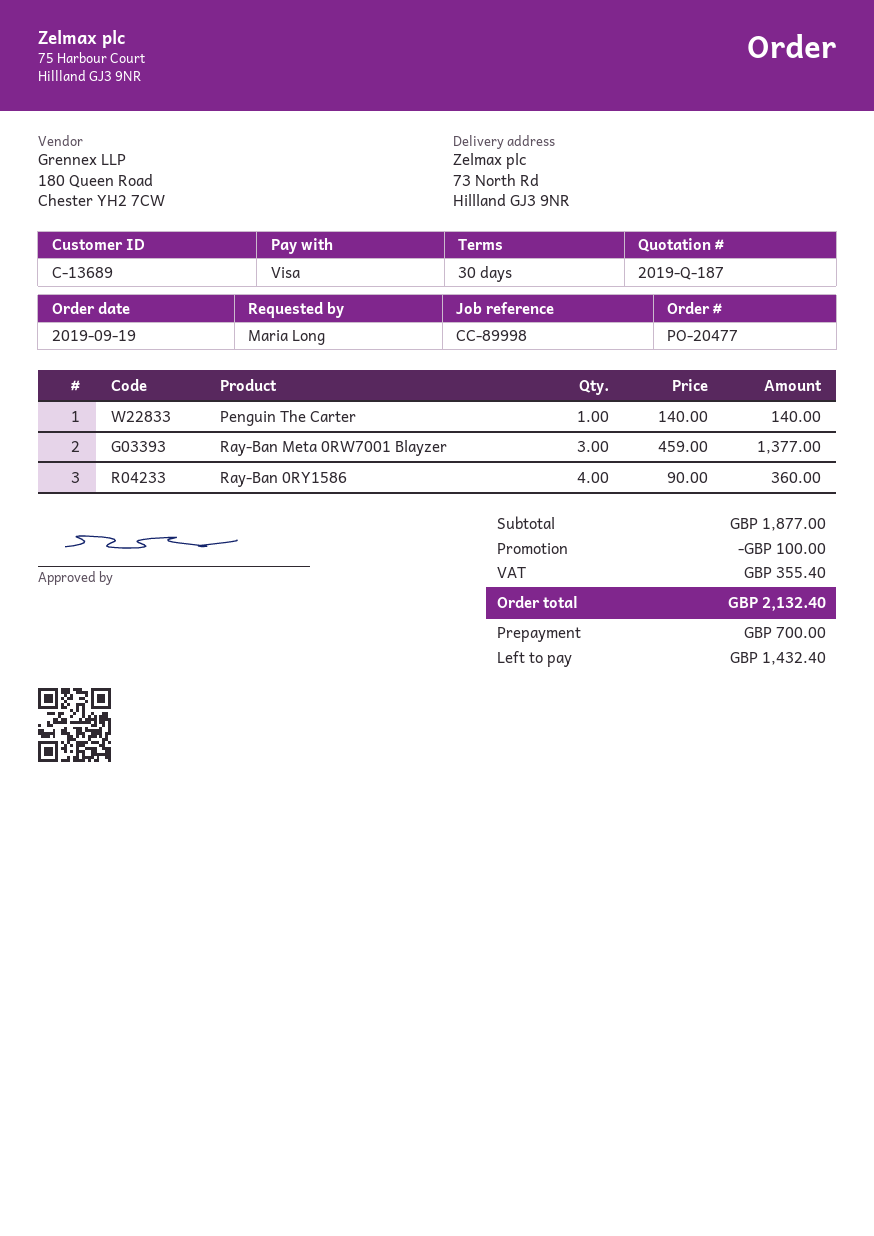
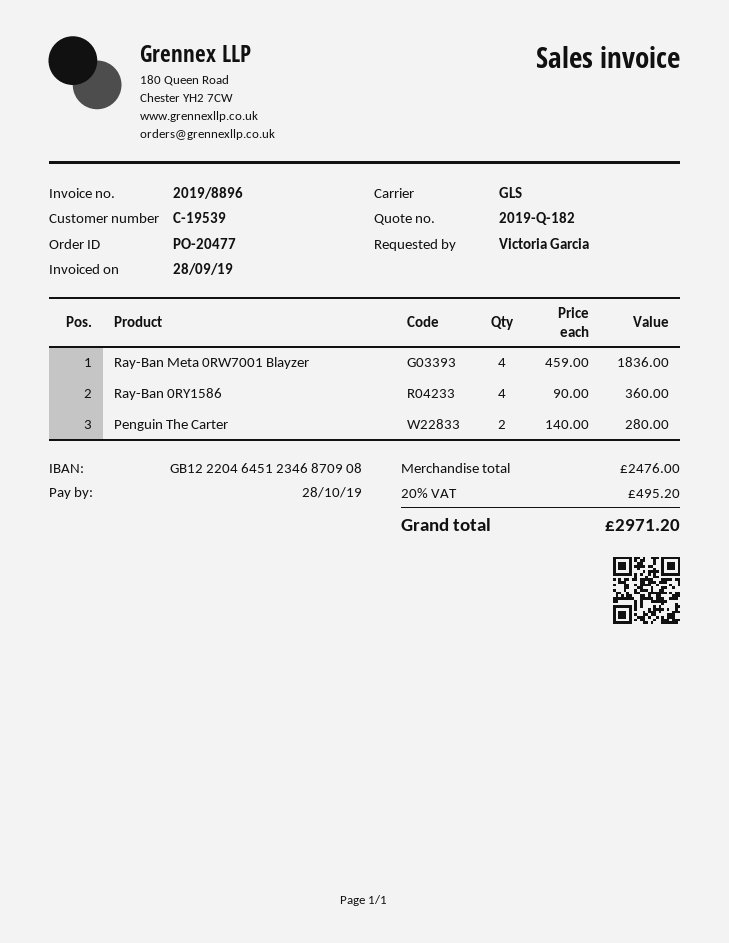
quote number: 2019-Q-187 -> 2019-Q-182
customer number: C-13689 -> C-19539
ordered by: Maria Long -> Victoria Garcia
Penguin The Carter: 1 x 140.00 = 140.00 -> 2 x 140.00 = 280.00
Ray-Ban Meta 0RW7001 Blayzer: 3 x 459.00 = 1377.00 -> 4 x 459.00 = 1836.00
subtotal: 1877.00 -> 2476.00
discount: 100.00 -> none
tax: 355.40 -> 495.20
total: 2132.40 -> 2971.20

